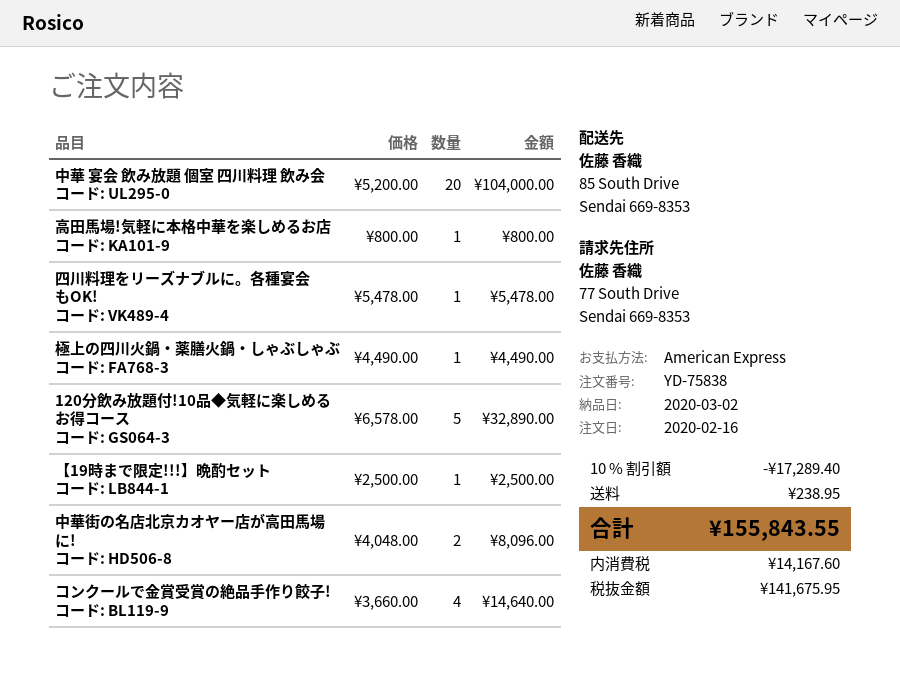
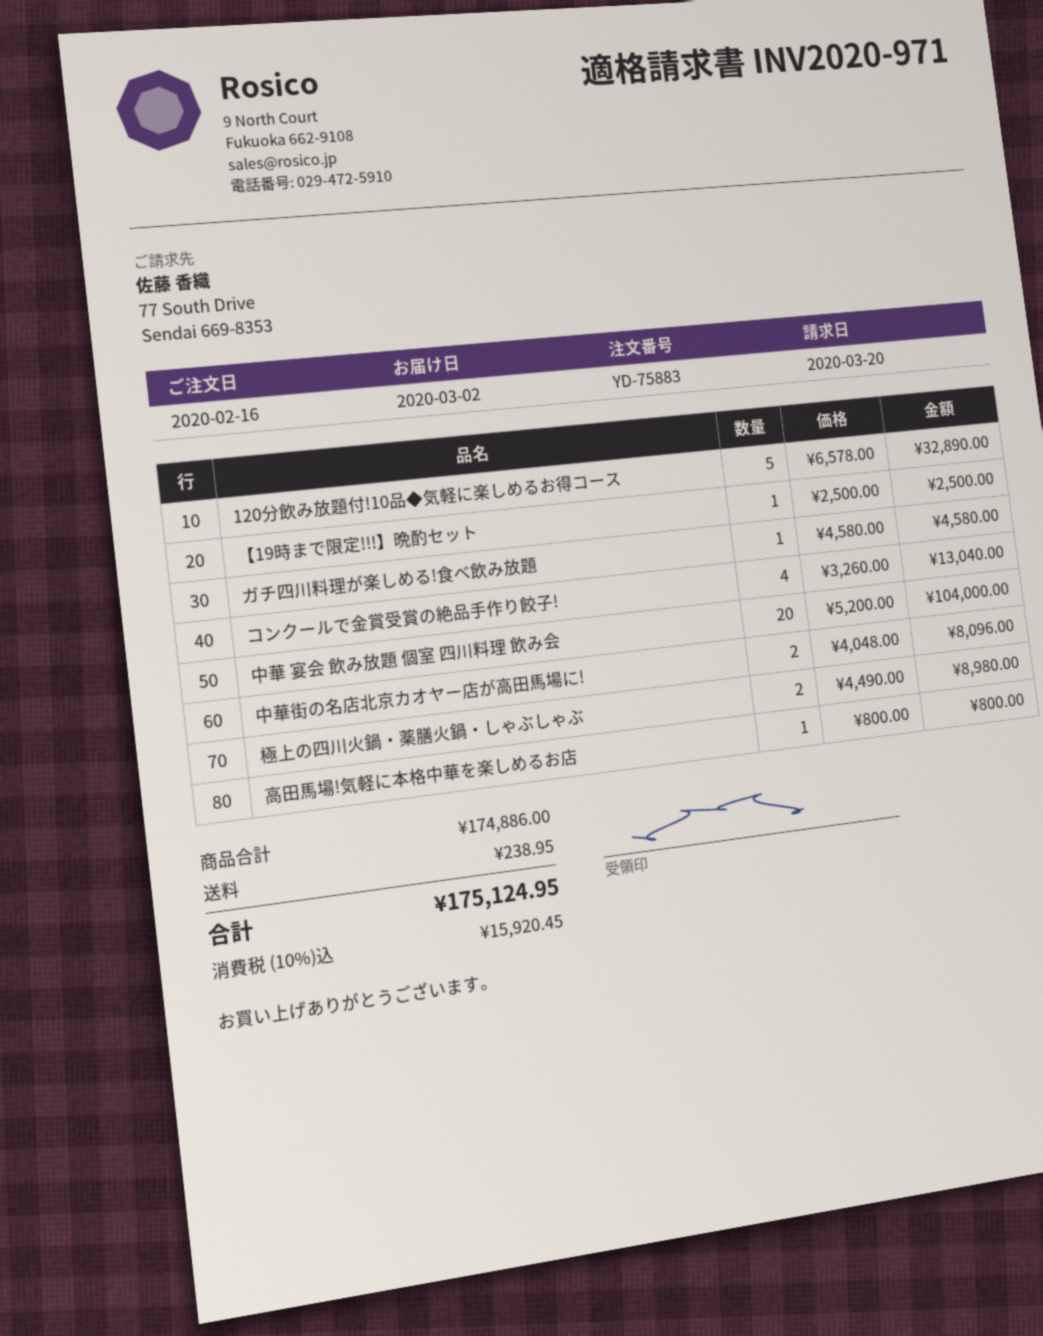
order number: YD-75838 -> YD-75883
四川料理をリーズナブルに。各種宴会もOK!: 1 x 5478.00 = 5478.00 -> none
極上の四川火鍋・薬膳火鍋・しゃぶしゃぶ: 1 x 4490.00 = 4490.00 -> 2 x 4490.00 = 8980.00
コンクールで金賞受賞の絶品手作り餃子!: 4 x 3660.00 = 14640.00 -> 4 x 3260.00 = 13040.00
ガチ四川料理が楽しめる!食べ飲み放題: none -> 1 x 4580.00 = 4580.00
discount: 10% = 17289.40 -> none
tax: 14167.60 -> 15920.45
total: 155843.55 -> 175124.95

